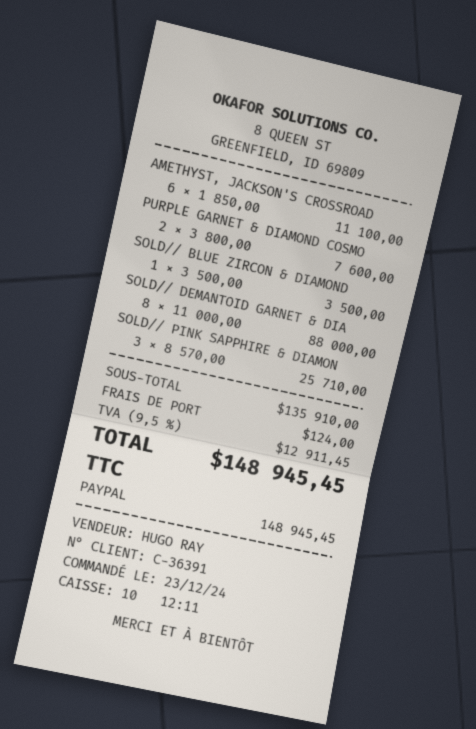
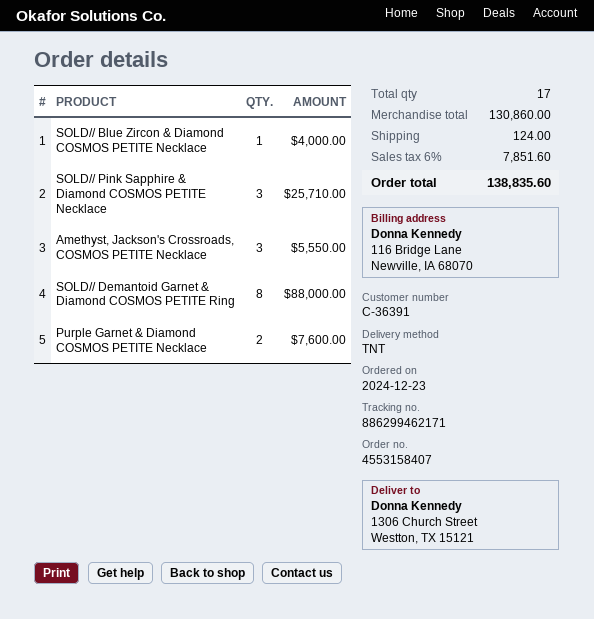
AMETHYST, JACKSON'S CROSSROAD: 6 for 11100.00 -> 3 for 5550.00
SOLD// BLUE ZIRCON & DIAMOND: 1 for 3500.00 -> 1 for 4000.00
subtotal: 135910.00 -> 130860.00
tax: 9.5% = 12911.45 -> 6% = 7851.60
total: 148945.45 -> 138835.60

